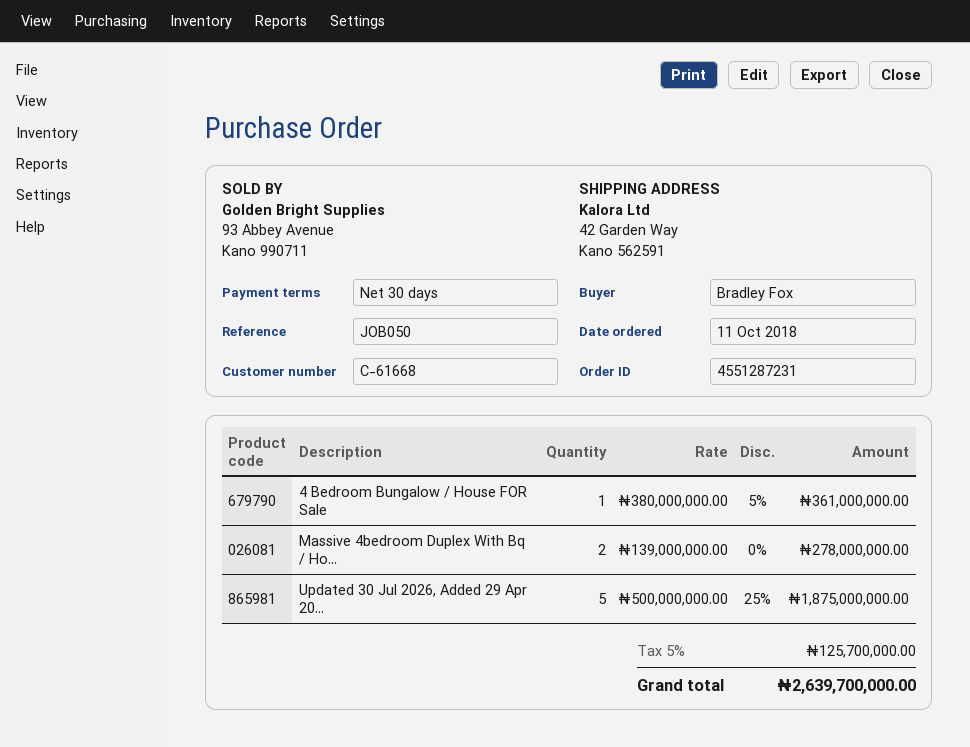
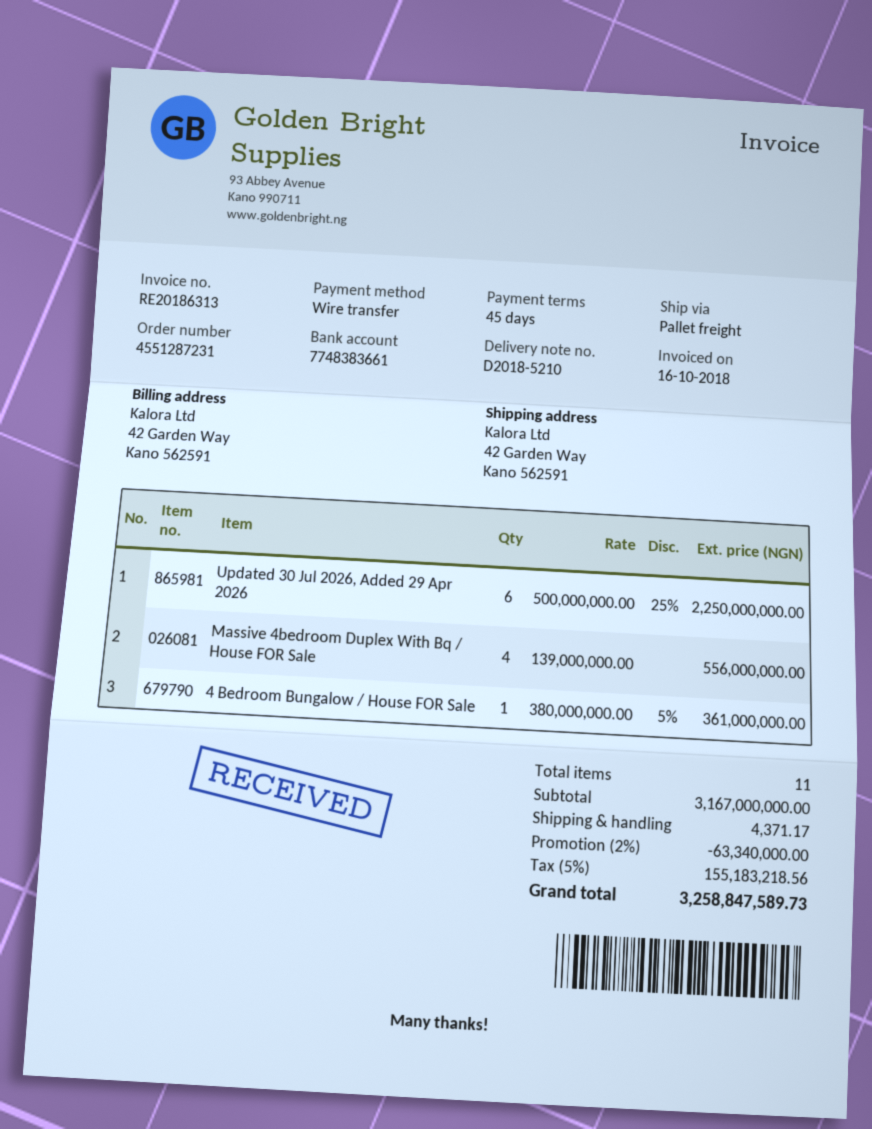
payment terms: 30 days -> 45 days
Massive 4bedroom Duplex With Bq / Ho...: 2 x 139000000.00 = 278000000.00 -> 4 x 139000000.00 = 556000000.00
Updated 30 Jul 2026, Added 29 Apr 20...: 5 x 500000000.00 - 25% = 1875000000.00 -> 6 x 500000000.00 - 25% = 2250000000.00
discount: none -> 2% = 63340000.00
shipping: none -> 4371.17
tax: 5% = 125700000.00 -> 5% = 155183218.56
total: 2639700000.00 -> 3258847589.73

